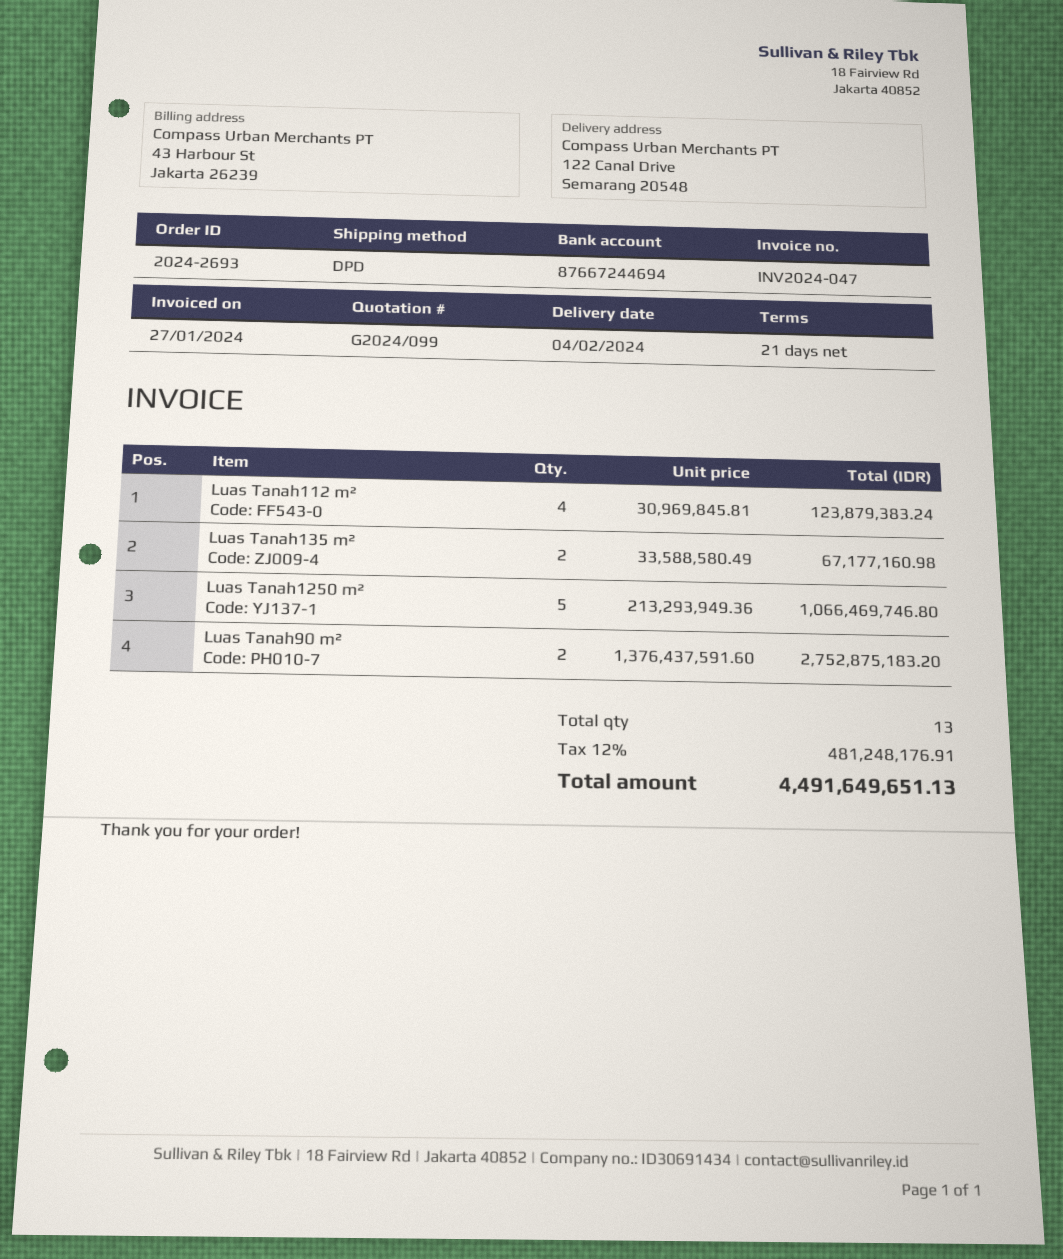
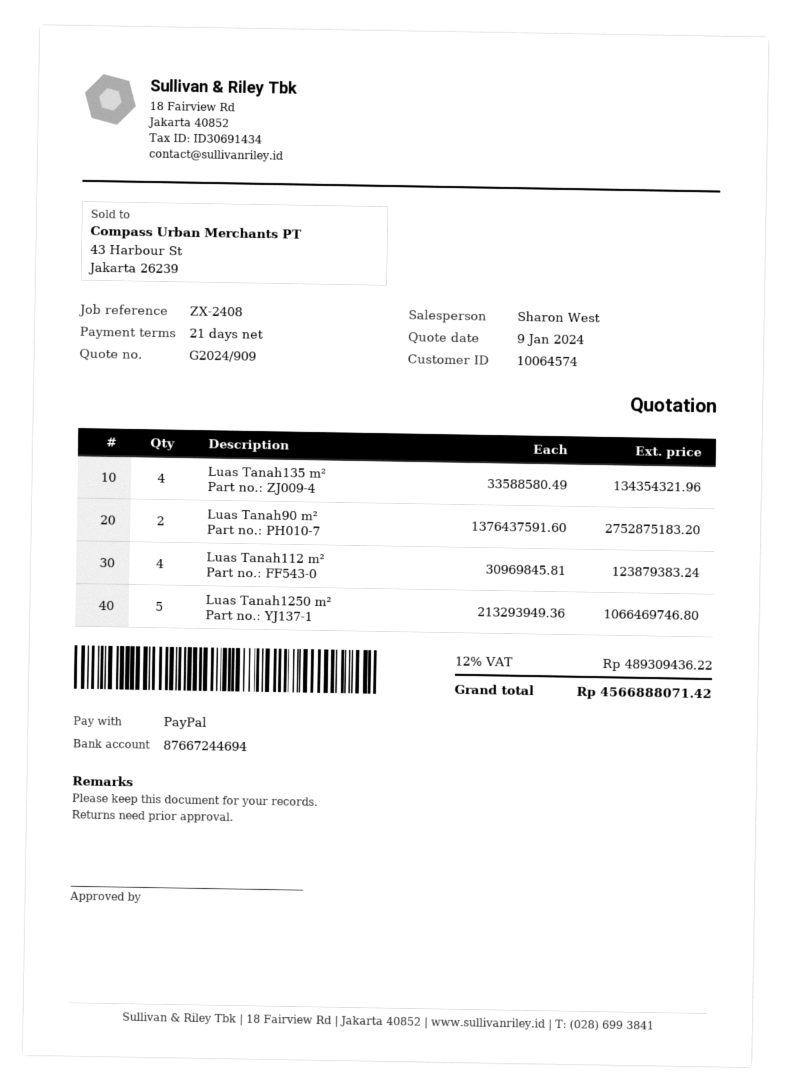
quote number: G2024/099 -> G2024/909
Luas Tanah135 m²: 2 x 33588580.49 = 67177160.98 -> 4 x 33588580.49 = 134354321.96
tax: 12% = 481248176.91 -> 12% = 489309436.22
total: 4491649651.13 -> 4566888071.42

